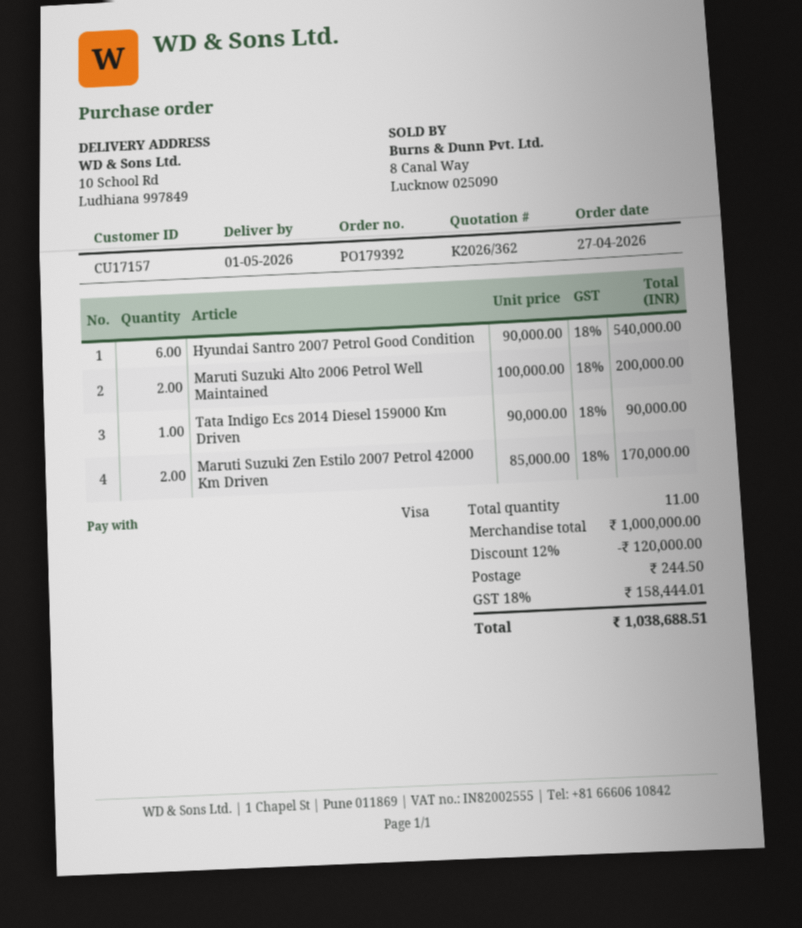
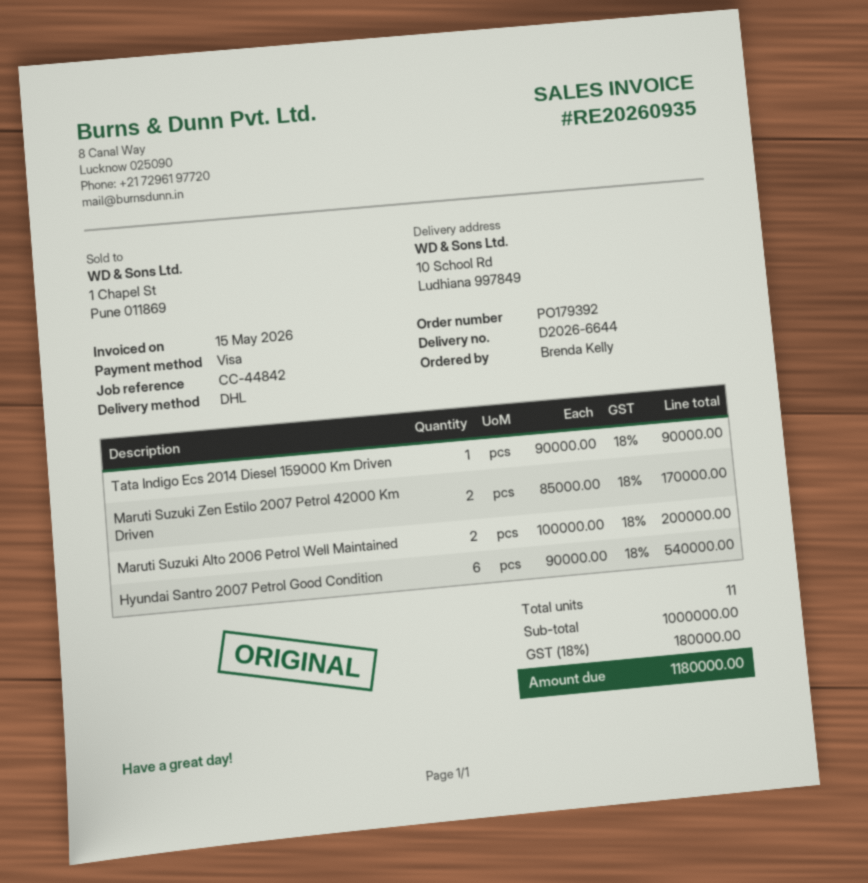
discount: 12% = 120000.00 -> none
shipping: 244.50 -> none
tax: 18% = 158444.01 -> 18% = 180000.00
total: 1038688.51 -> 1180000.00

